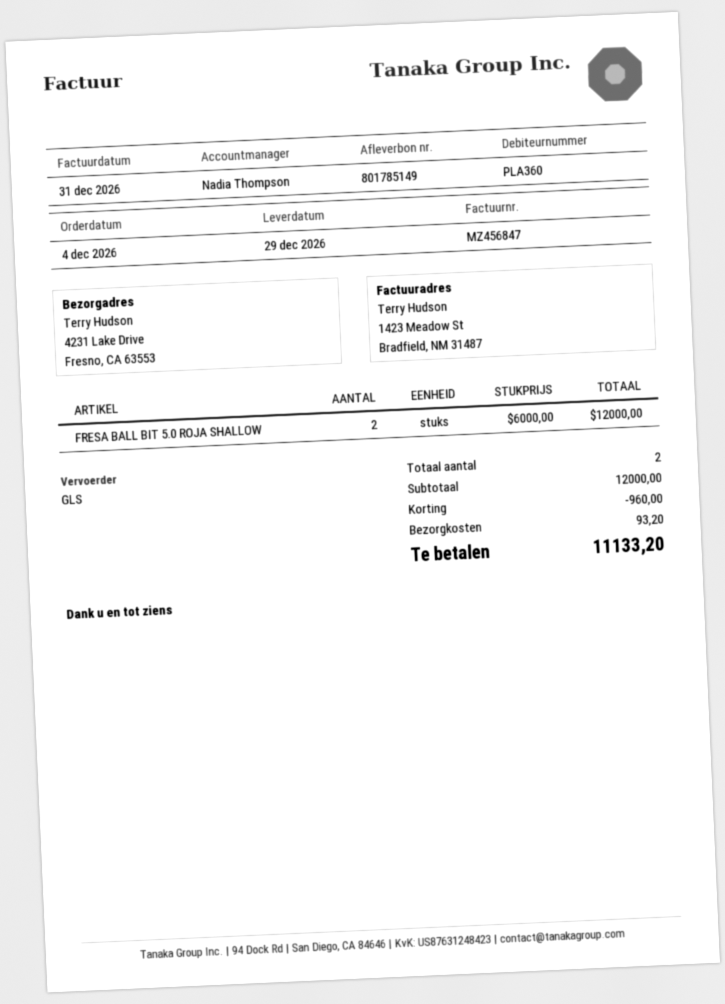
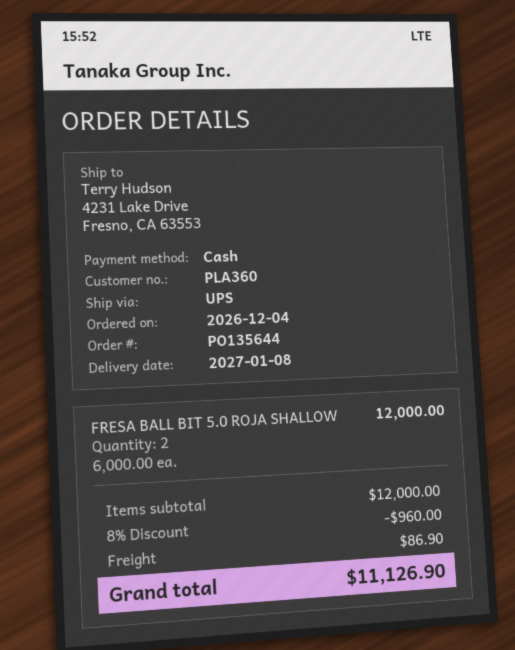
delivery date: 2026-12-29 -> 2027-01-08
shipping method: GLS -> UPS
shipping: 93.20 -> 86.90
total: 11133.20 -> 11126.90

